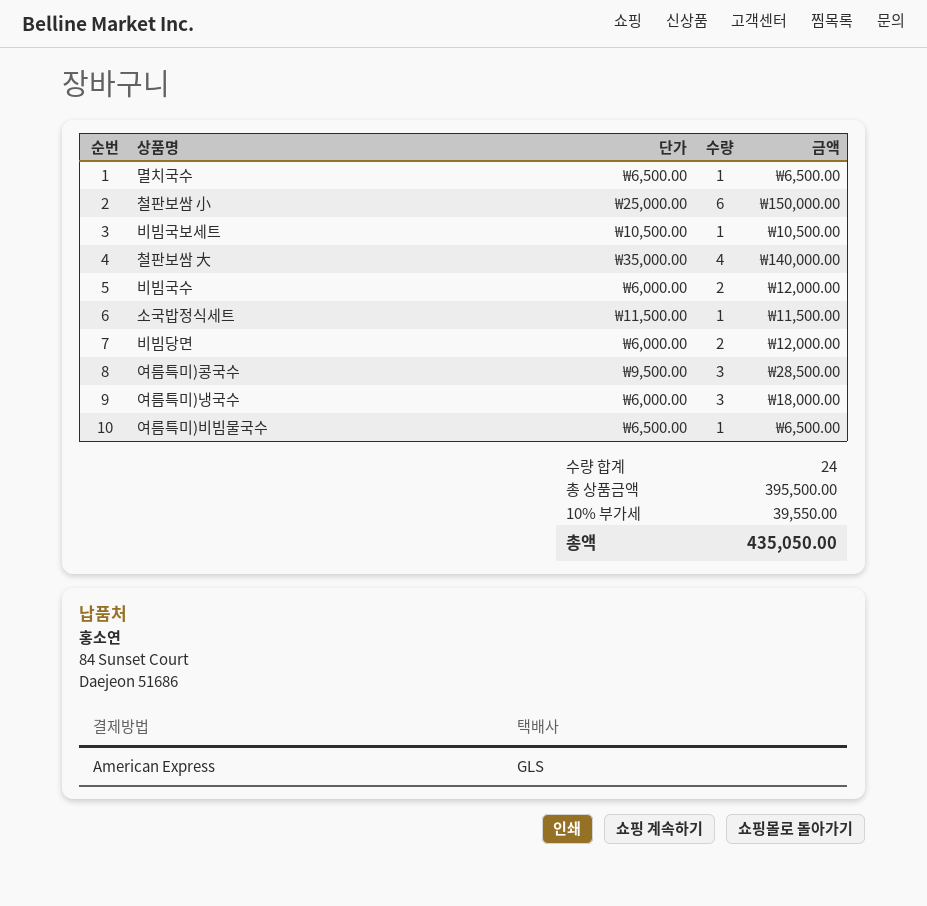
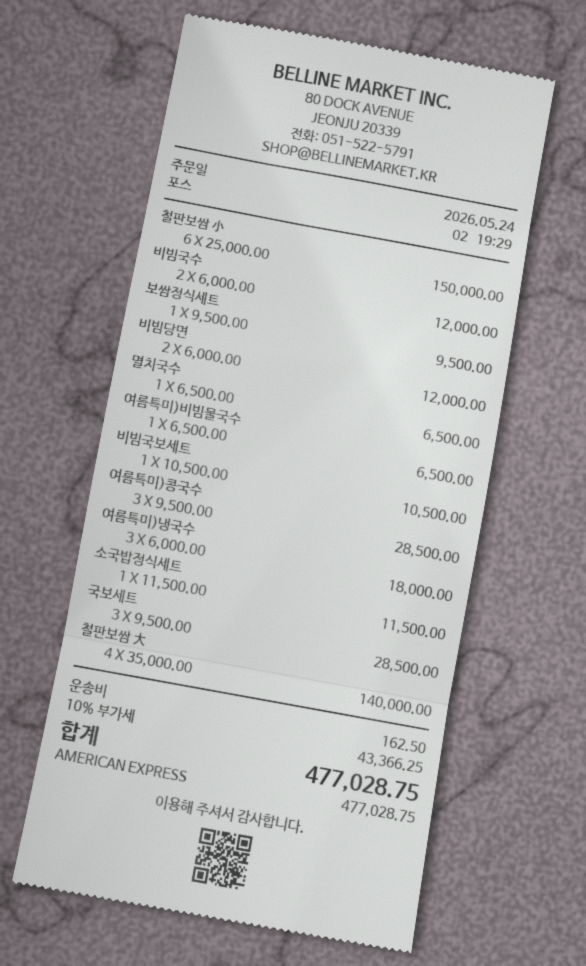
보쌈정식세트: none -> 1 x 9500.00 = 9500.00
국보세트: none -> 3 x 9500.00 = 28500.00
shipping: none -> 162.50
tax: 10% = 39550.00 -> 10% = 43366.25
total: 435050.00 -> 477028.75

